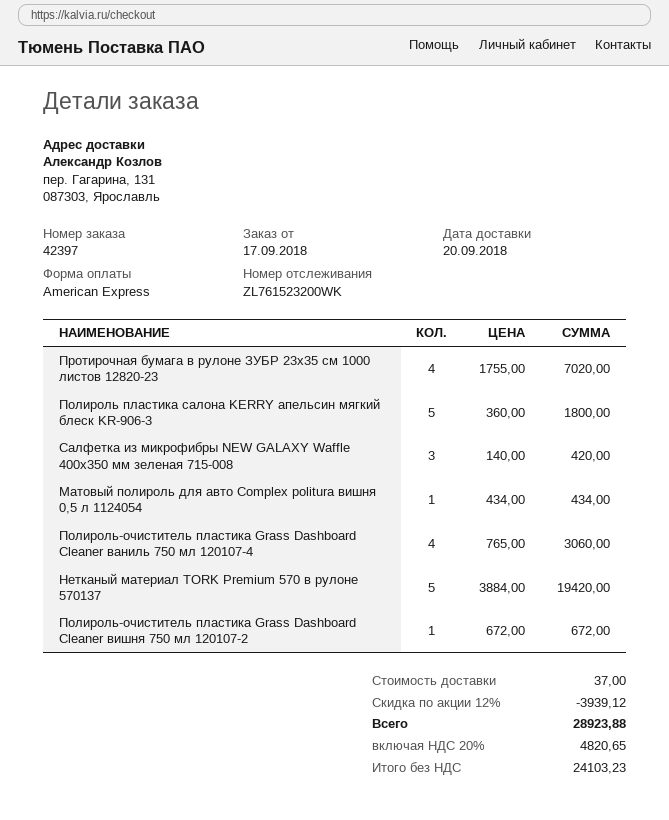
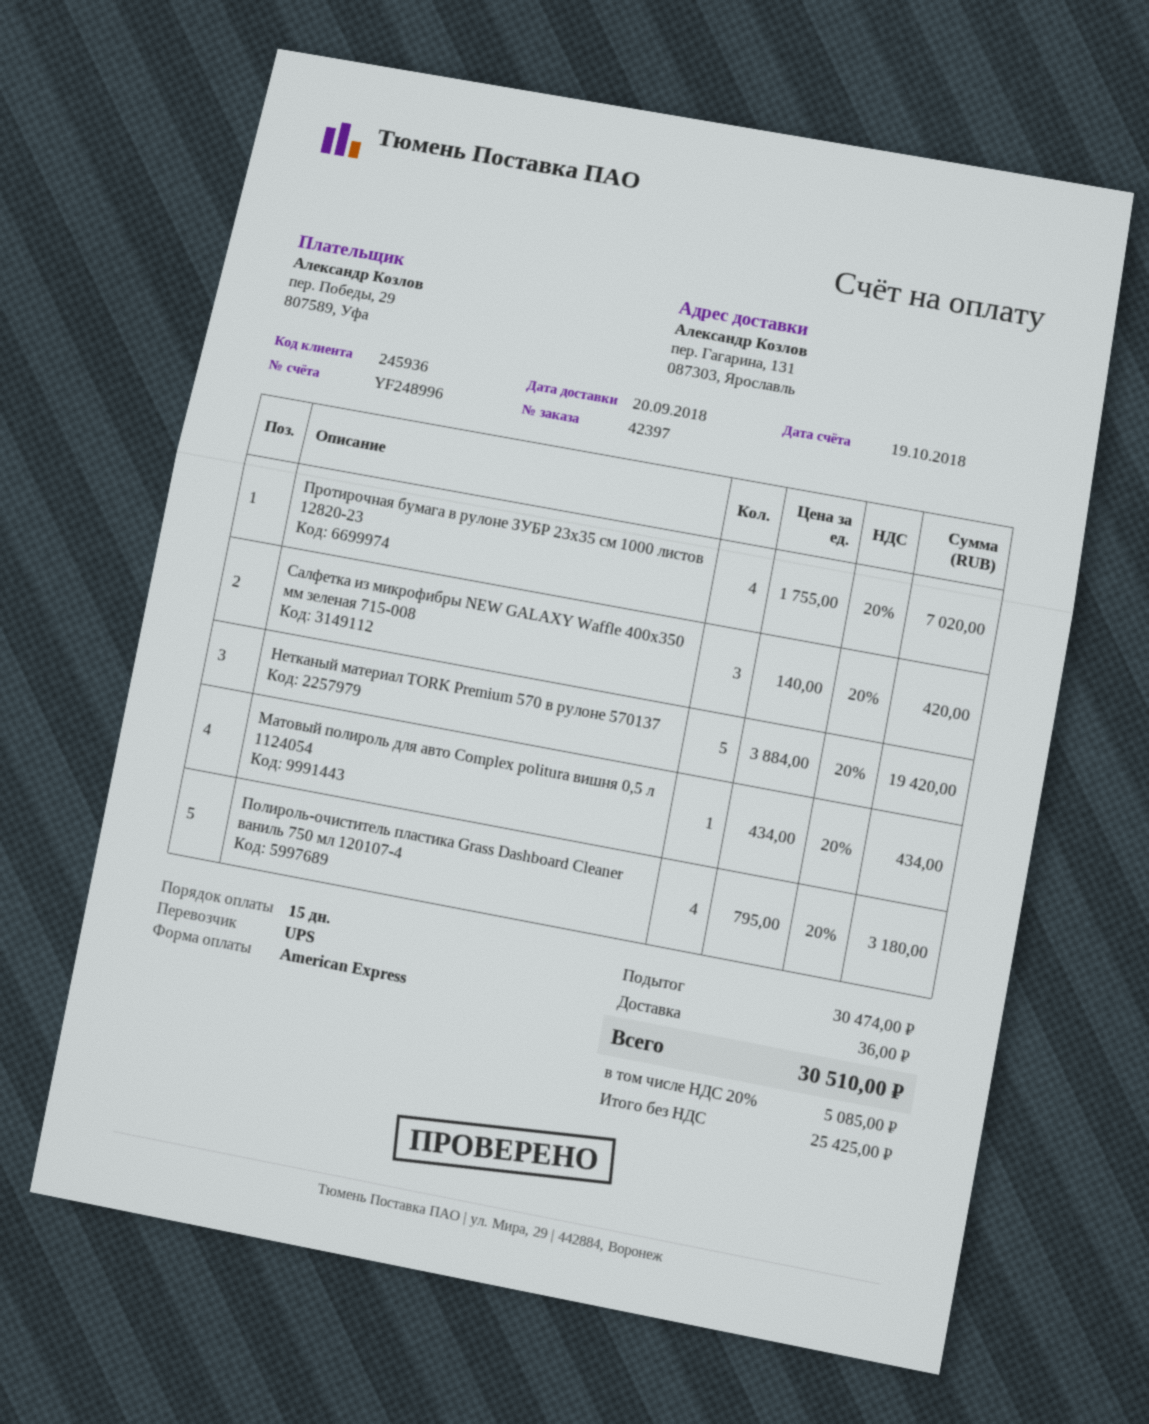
Полироль пластика салона KERRY апельсин мягкий блеск KR-906-3: 5 x 360.00 = 1800.00 -> none
Полироль-очиститель пластика Grass Dashboard Cleaner ваниль 750 мл 120107-4: 4 x 765.00 = 3060.00 -> 4 x 795.00 = 3180.00
Полироль-очиститель пластика Grass Dashboard Cleaner вишня 750 мл 120107-2: 1 x 672.00 = 672.00 -> none
discount: 12% = 3939.12 -> none
shipping: 37.00 -> 36.00
net: 24103.23 -> 25425.00
tax: 20% = 4820.65 -> 20% = 5085.00
total: 28923.88 -> 30510.00

